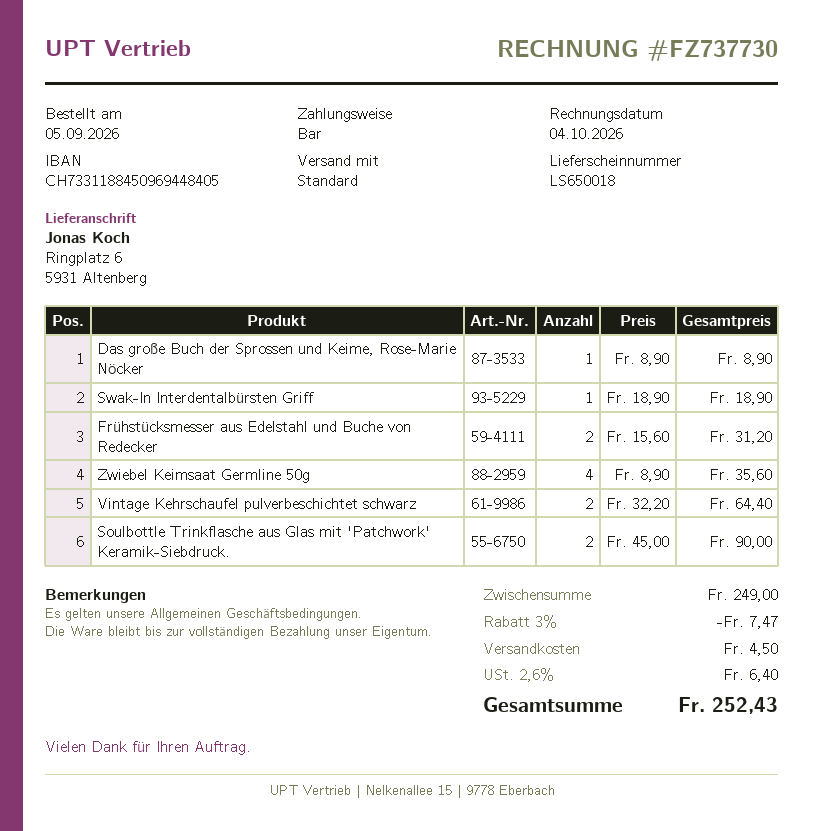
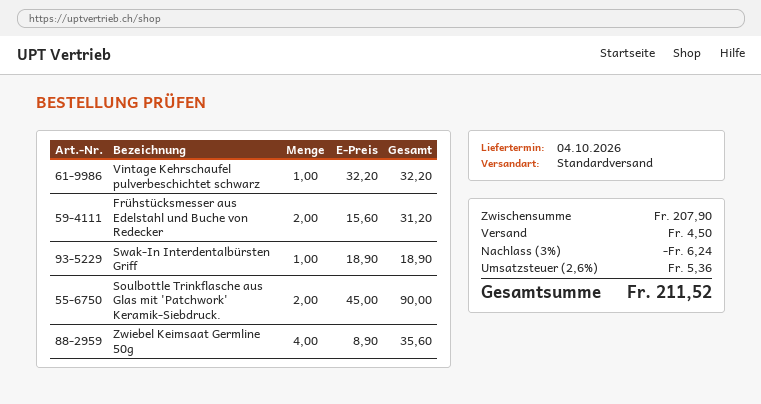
Das große Buch der Sprossen und Keime, Rose-Marie Nöcker: 1 x 8.90 = 8.90 -> none
Vintage Kehrschaufel pulverbeschichtet schwarz: 2 x 32.20 = 64.40 -> 1 x 32.20 = 32.20
subtotal: 249.00 -> 207.90
discount: 3% = 7.47 -> 3% = 6.24
tax: 2.6% = 6.40 -> 2.6% = 5.36
total: 252.43 -> 211.52

